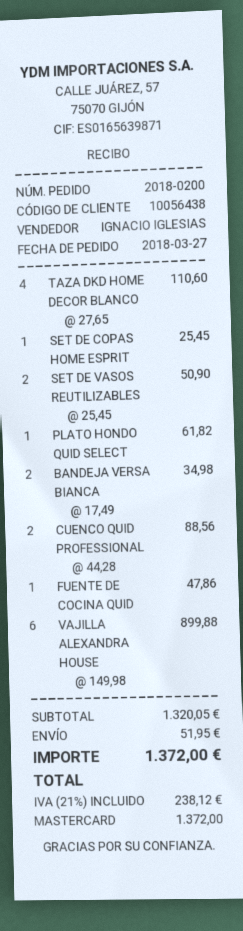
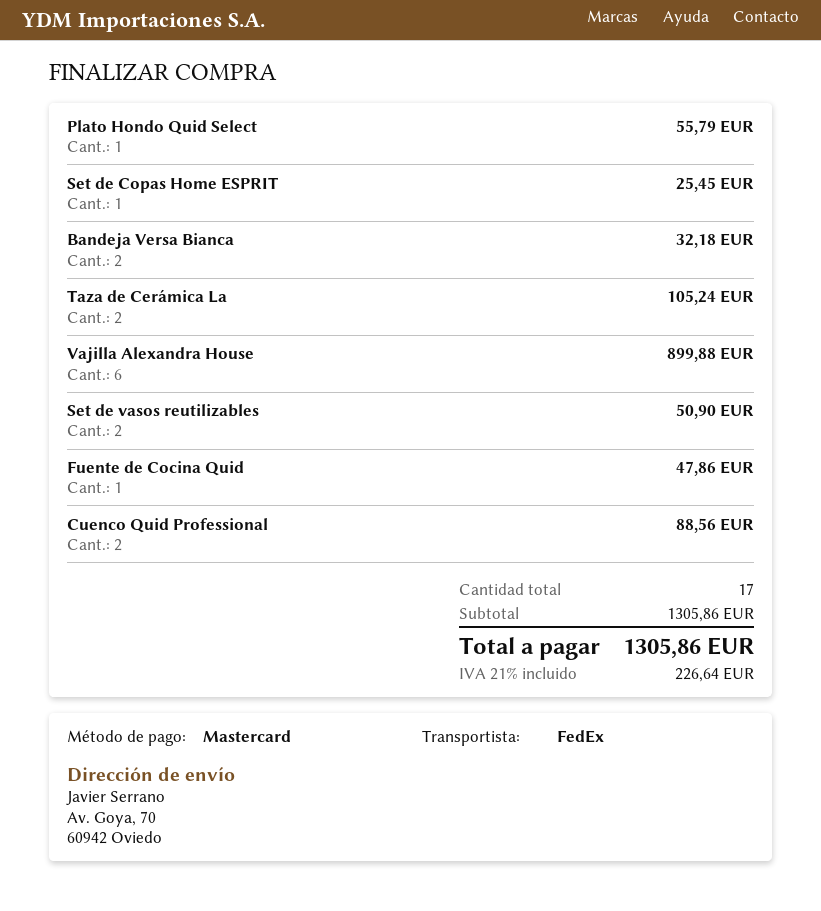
TAZA DKD HOME DECOR BLANCO: 4 for 110.60 -> none
PLATO HONDO QUID SELECT: 1 for 61.82 -> 1 for 55.79
BANDEJA VERSA BIANCA: 2 for 34.98 -> 2 for 32.18
Taza de Cerámica La: none -> 2 for 105.24
subtotal: 1320.05 -> 1305.86
shipping: 51.95 -> none
tax: 21% = 238.12 -> 21% = 226.64
total: 1372.00 -> 1305.86

